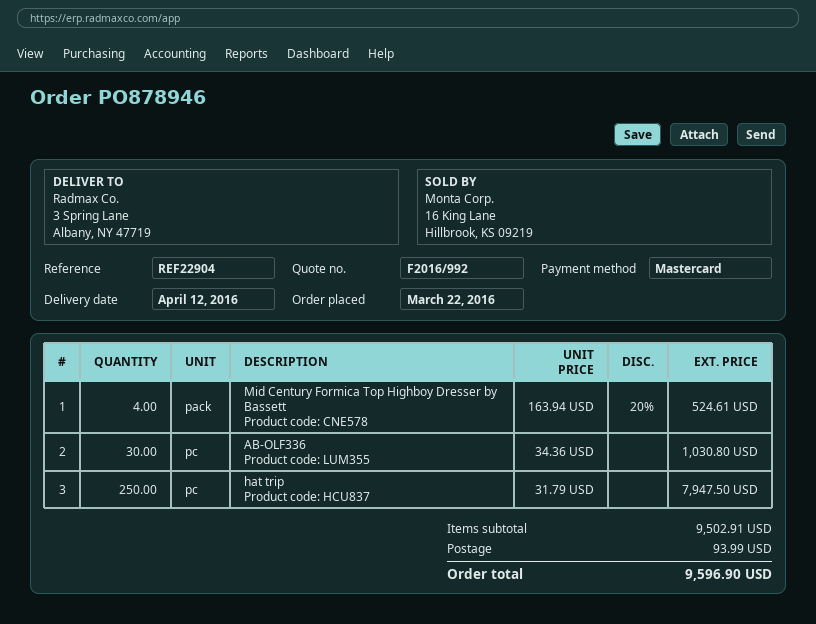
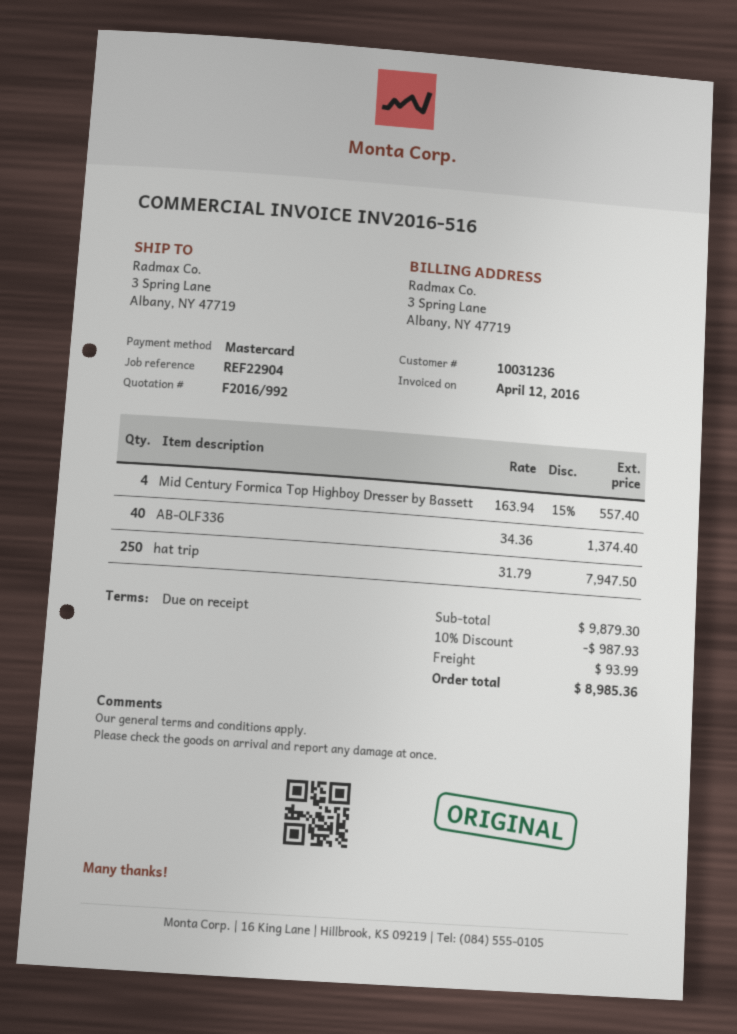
Mid Century Formica Top Highboy Dresser by Bassett: 4 x 163.94 - 20% = 524.61 -> 4 x 163.94 - 15% = 557.40
AB-OLF336: 30 x 34.36 = 1030.80 -> 40 x 34.36 = 1374.40
subtotal: 9502.91 -> 9879.30
discount: none -> 10% = 987.93
total: 9596.90 -> 8985.36

